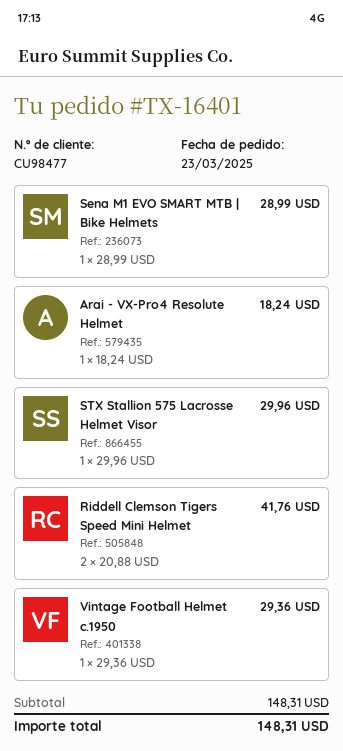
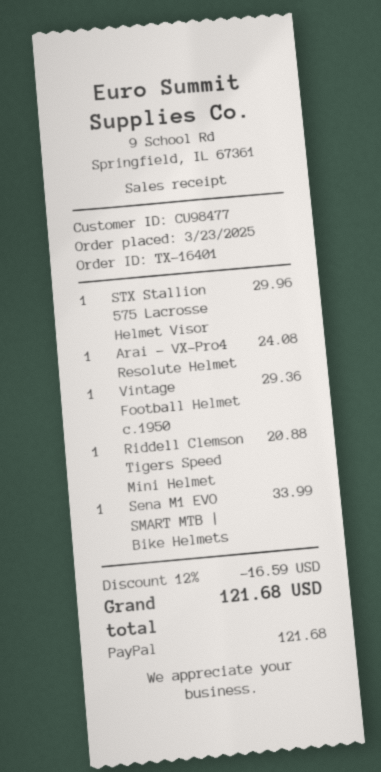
Sena M1 EVO SMART MTB | Bike Helmets: 1 x 28.99 = 28.99 -> 1 x 33.99 = 33.99
Arai - VX-Pro4 Resolute Helmet: 1 x 18.24 = 18.24 -> 1 x 24.08 = 24.08
Riddell Clemson Tigers Speed Mini Helmet: 2 x 20.88 = 41.76 -> 1 x 20.88 = 20.88
discount: none -> 12% = 16.59
total: 148.31 -> 121.68

